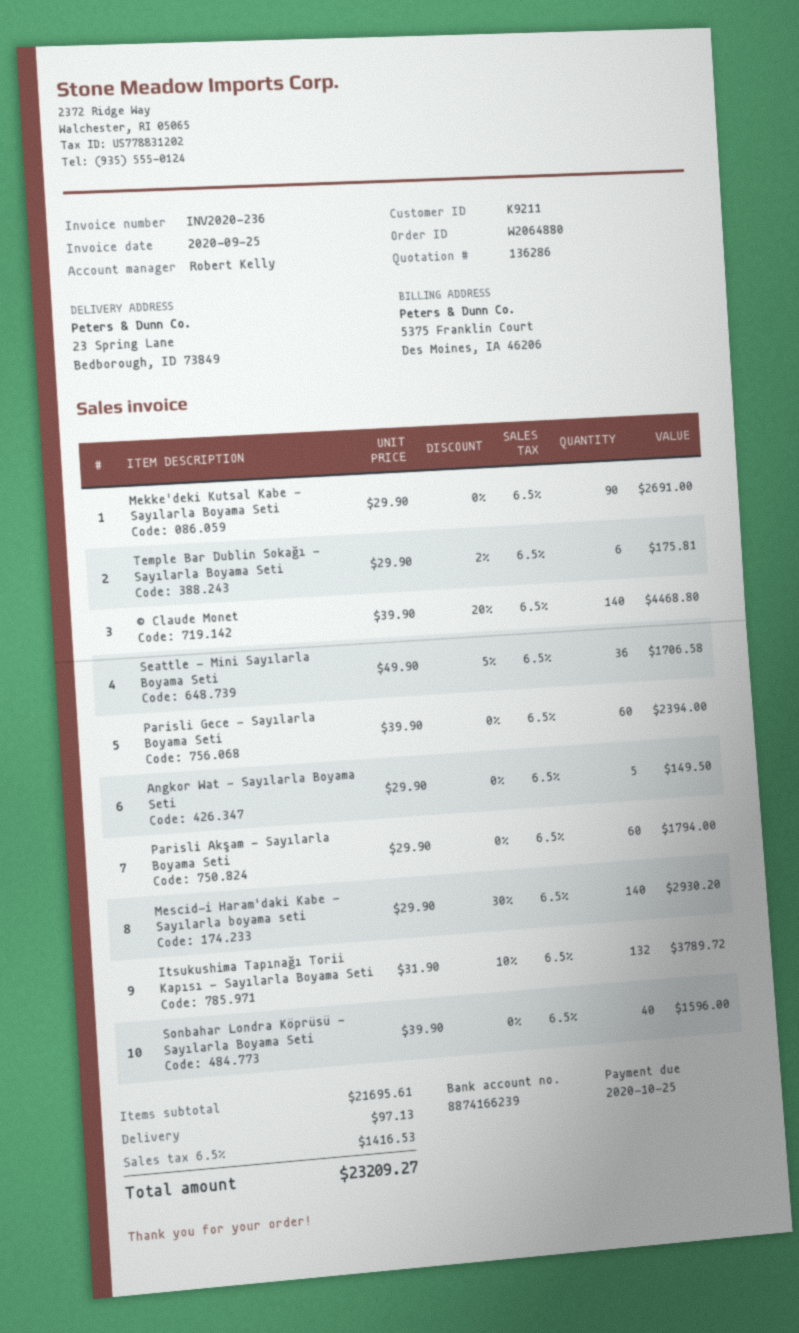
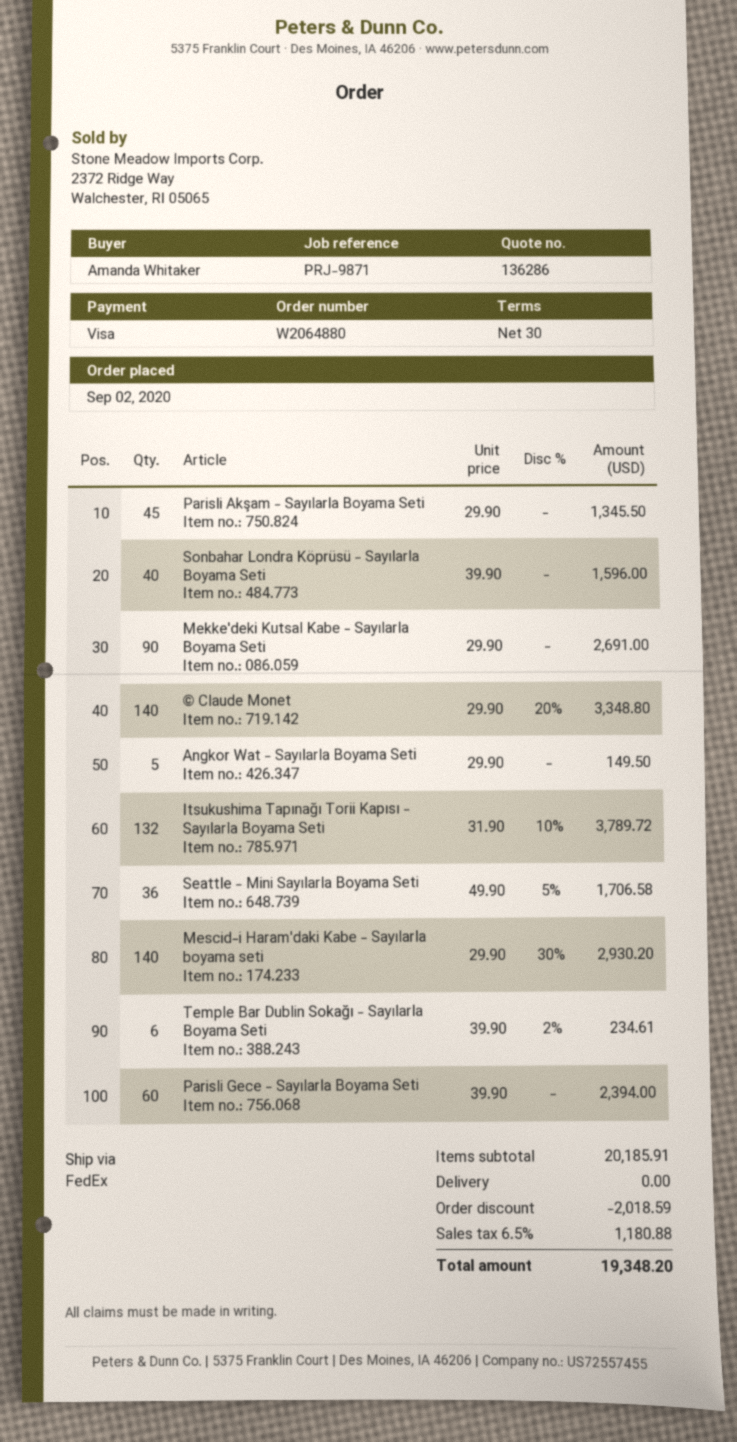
Temple Bar Dublin Sokağı - Sayılarla Boyama Seti: 6 x 29.90 - 2% = 175.81 -> 6 x 39.90 - 2% = 234.61
© Claude Monet: 140 x 39.90 - 20% = 4468.80 -> 140 x 29.90 - 20% = 3348.80
Parisli Akşam - Sayılarla Boyama Seti: 60 x 29.90 = 1794.00 -> 45 x 29.90 = 1345.50
subtotal: 21695.61 -> 20185.91
discount: none -> 2018.59
shipping: 97.13 -> 0.00
tax: 6.5% = 1416.53 -> 6.5% = 1180.88
total: 23209.27 -> 19348.20

